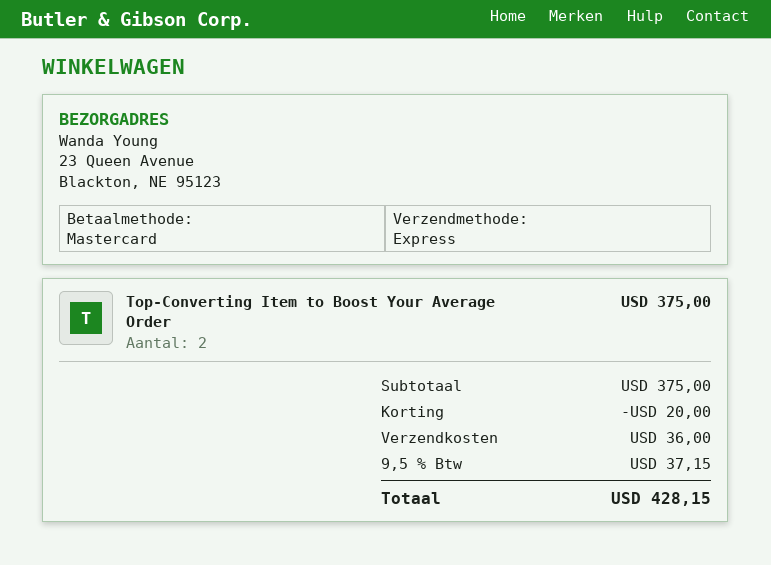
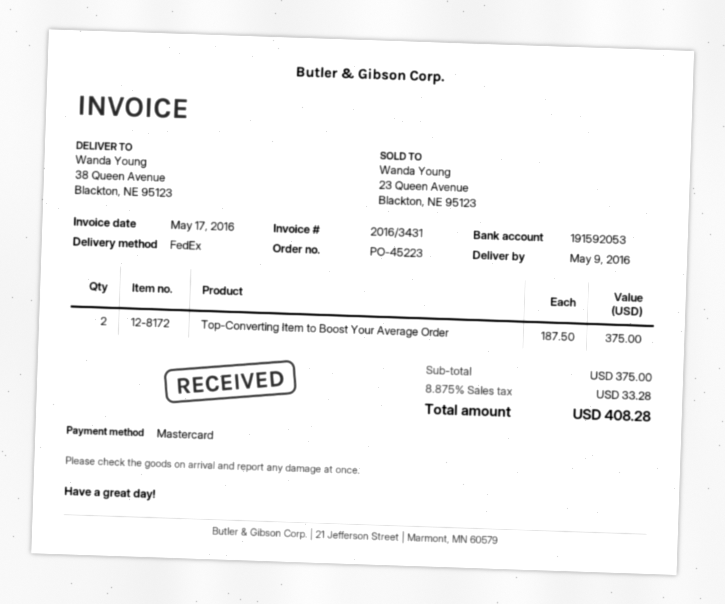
shipping method: express -> FedEx
ship to: 23 Queen Avenue, Blackton, NE 95123 -> 38 Queen Avenue, Blackton, NE 95123
discount: 20.00 -> none
shipping: 36.00 -> none
tax: 9.5% = 37.15 -> 8.875% = 33.28
total: 428.15 -> 408.28

